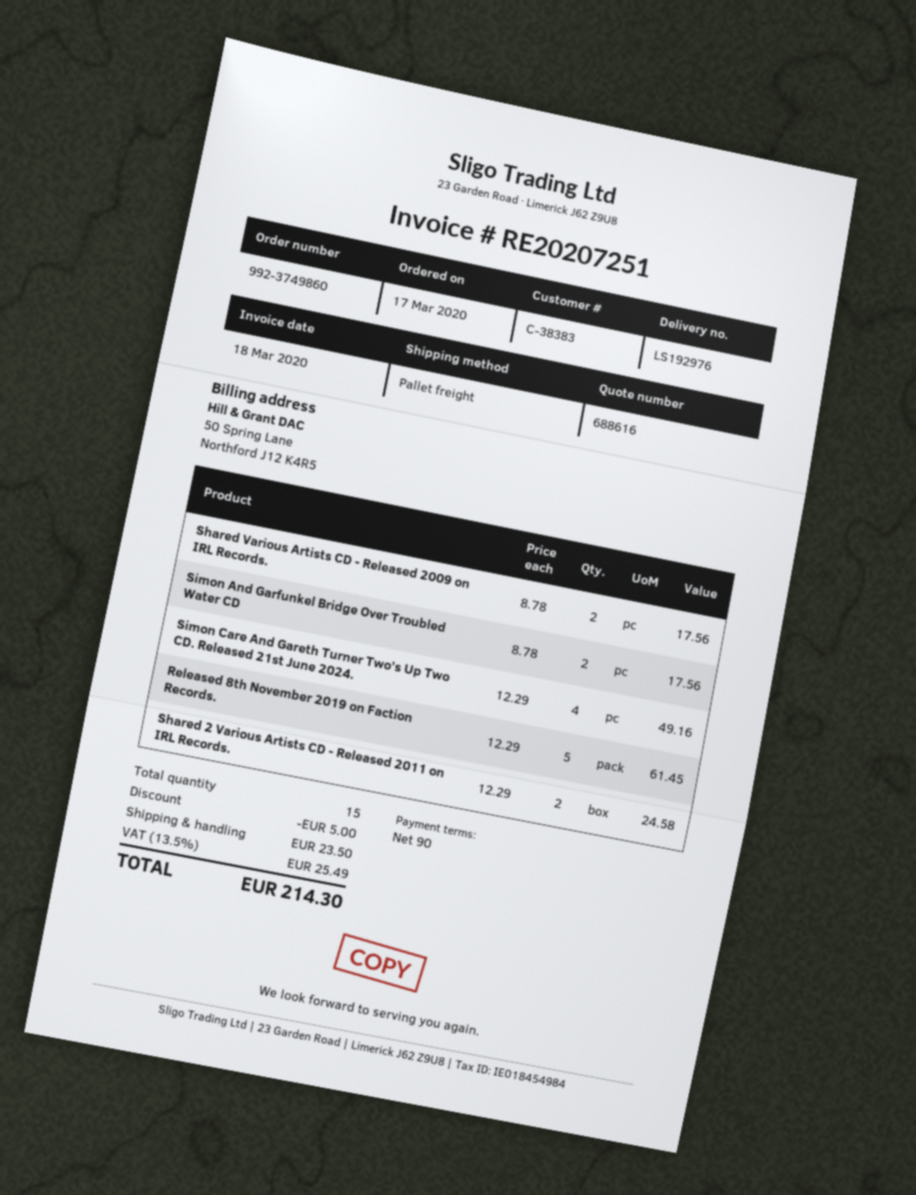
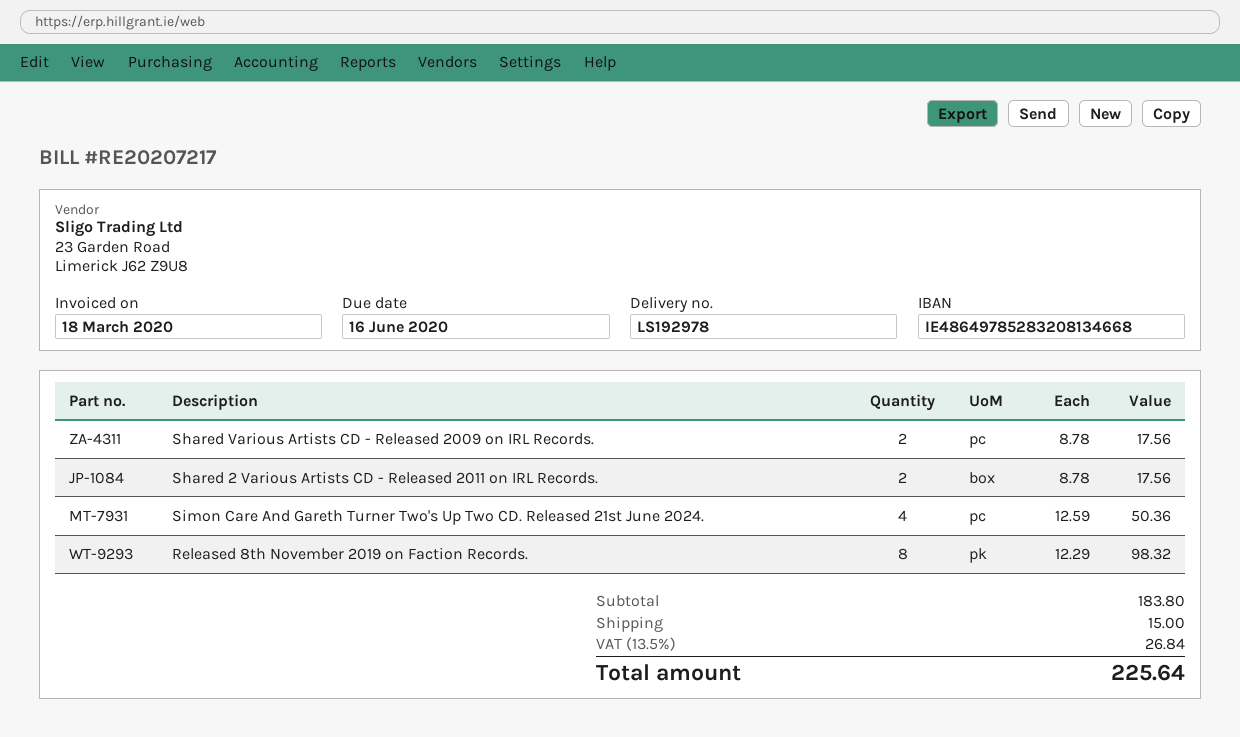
delivery note number: LS192976 -> LS192978
invoice number: RE20207251 -> RE20207217
Simon And Garfunkel Bridge Over Troubled Water CD: 2 x 8.78 = 17.56 -> none
Simon Care And Gareth Turner Two's Up Two CD. Released 21st June 2024.: 4 x 12.29 = 49.16 -> 4 x 12.59 = 50.36
Released 8th November 2019 on Faction Records.: 5 x 12.29 = 61.45 -> 8 x 12.29 = 98.32
Shared 2 Various Artists CD - Released 2011 on IRL Records.: 2 x 12.29 = 24.58 -> 2 x 8.78 = 17.56
discount: 5.00 -> none
shipping: 23.50 -> 15.00
tax: 13.5% = 25.49 -> 13.5% = 26.84
total: 214.30 -> 225.64

